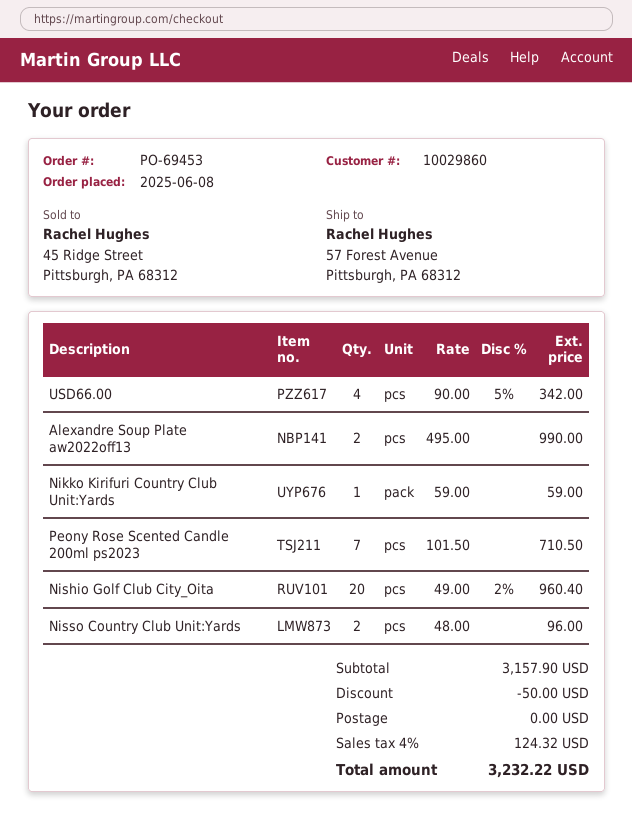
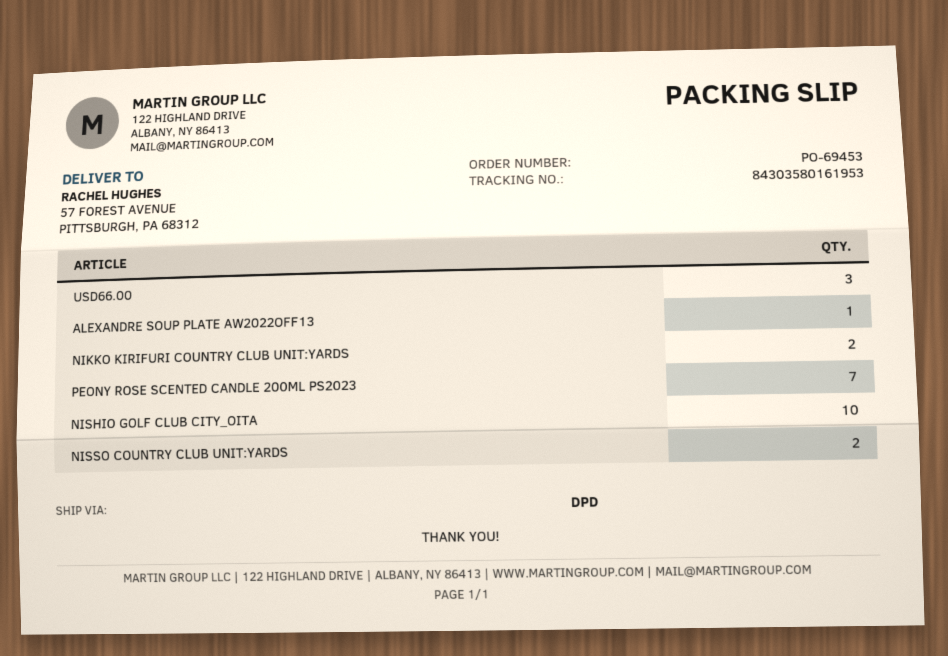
USD66.00: 4 -> 3
Alexandre Soup Plate aw2022off13: 2 -> 1
Nikko Kirifuri Country Club Unit:Yards: 1 -> 2
Nishio Golf Club City_Oita: 20 -> 10

